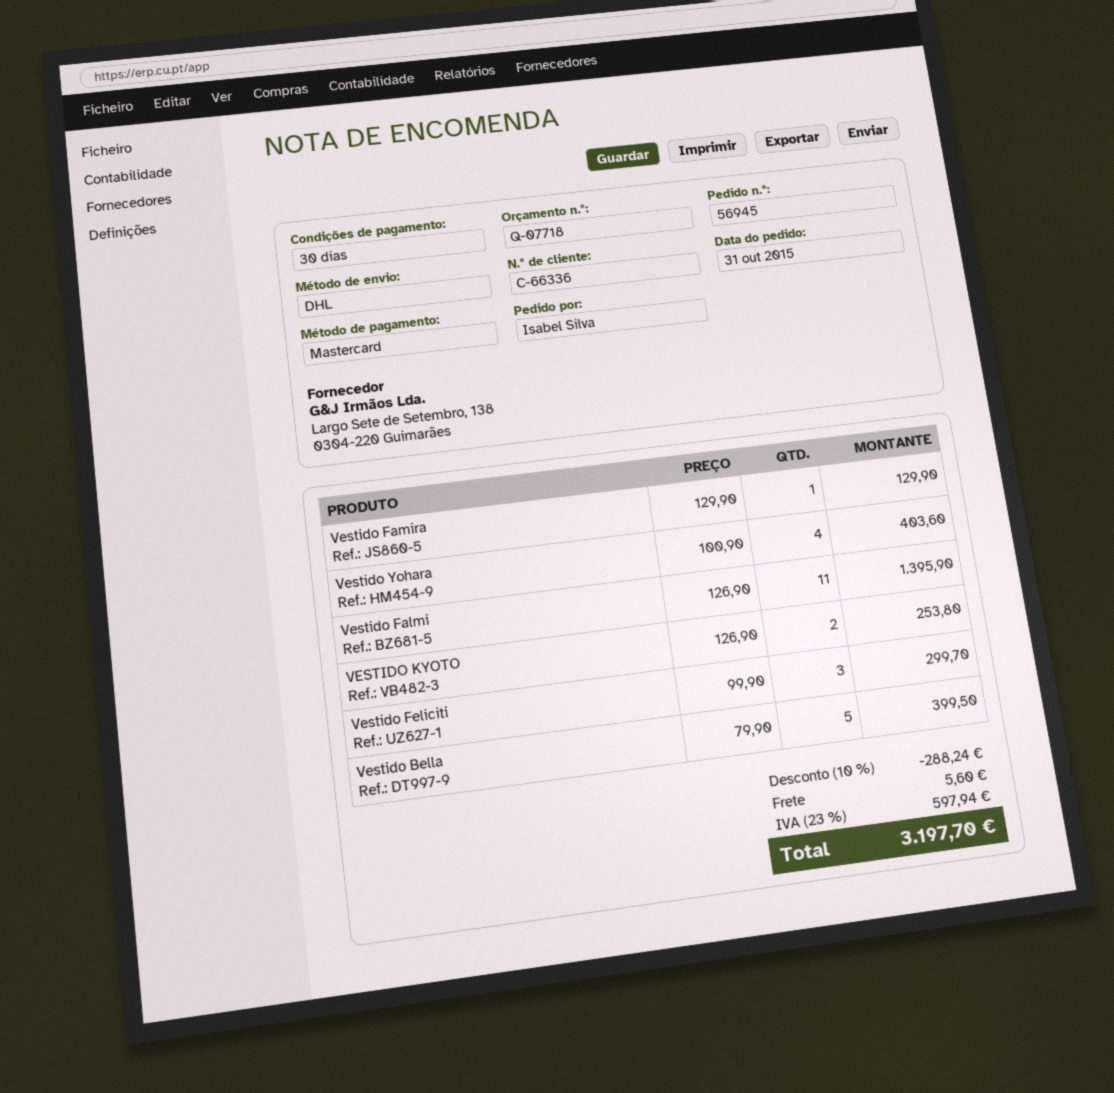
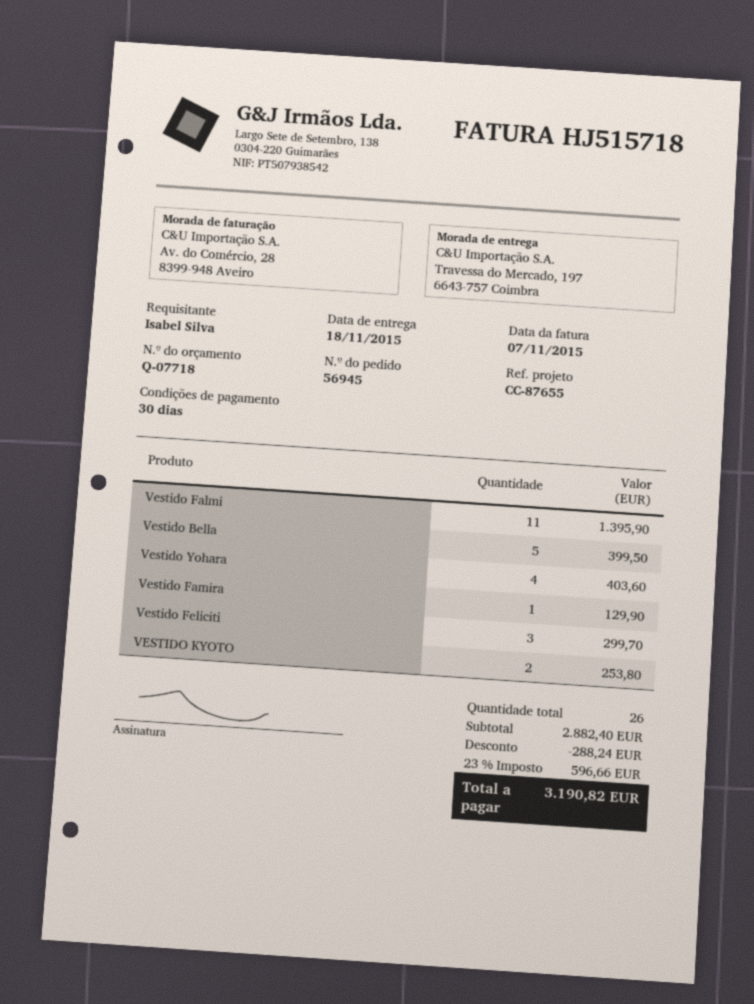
shipping: 5.60 -> none
tax: 23% = 597.94 -> 23% = 596.66
total: 3197.70 -> 3190.82

